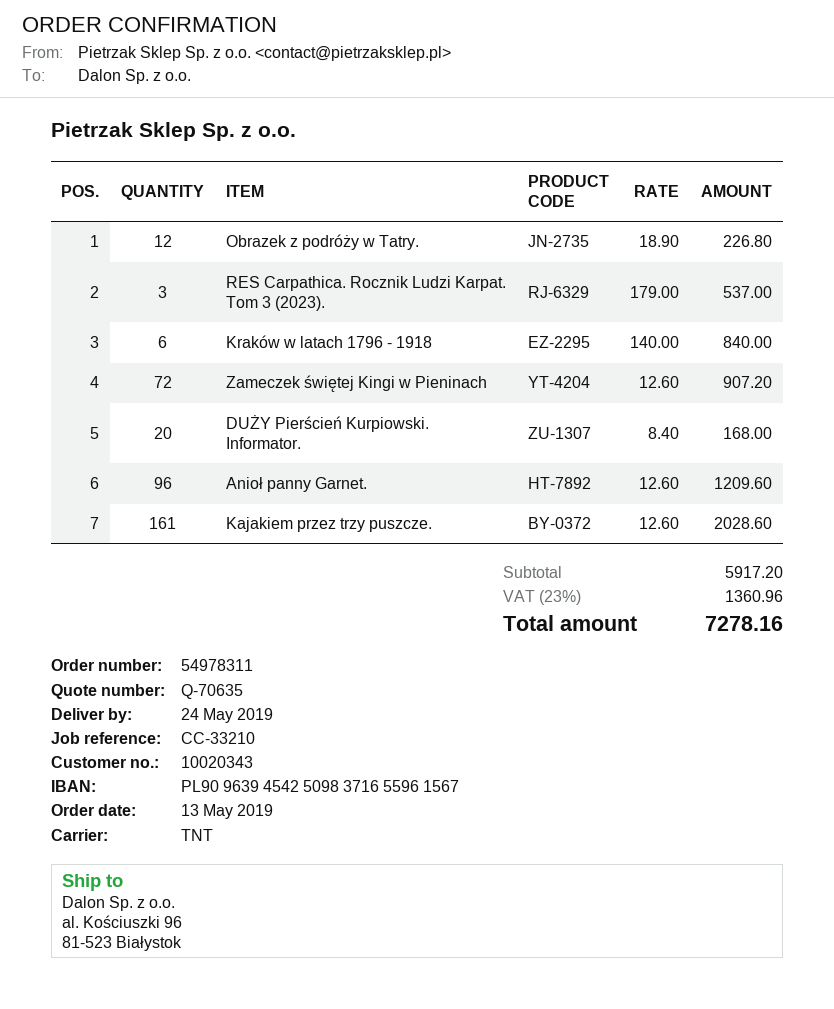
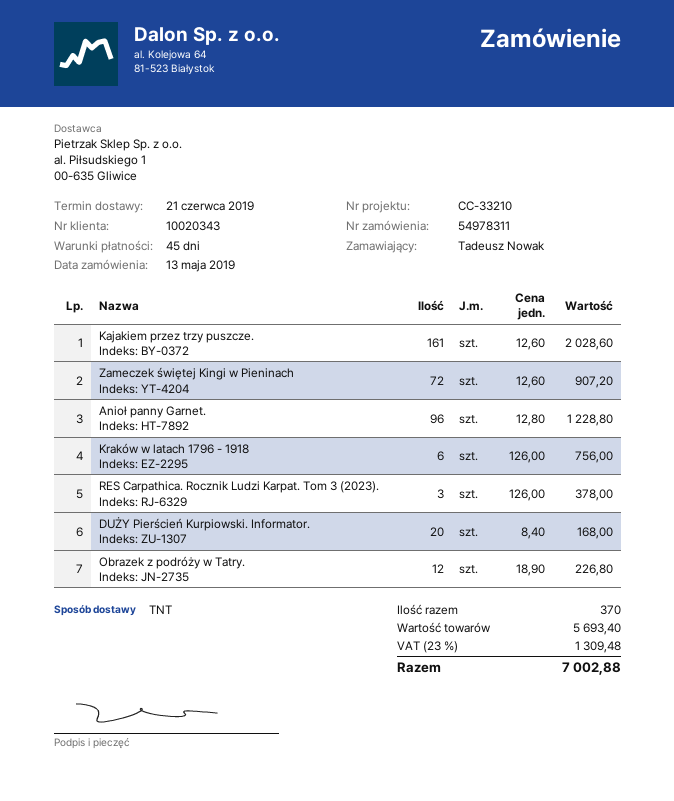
delivery date: 2019-05-24 -> 2019-06-21
RES Carpathica. Rocznik Ludzi Karpat. Tom 3 (2023).: 3 x 179.00 = 537.00 -> 3 x 126.00 = 378.00
Kraków w latach 1796 - 1918: 6 x 140.00 = 840.00 -> 6 x 126.00 = 756.00
Anioł panny Garnet.: 96 x 12.60 = 1209.60 -> 96 x 12.80 = 1228.80
subtotal: 5917.20 -> 5693.40
tax: 23% = 1360.96 -> 23% = 1309.48
total: 7278.16 -> 7002.88

